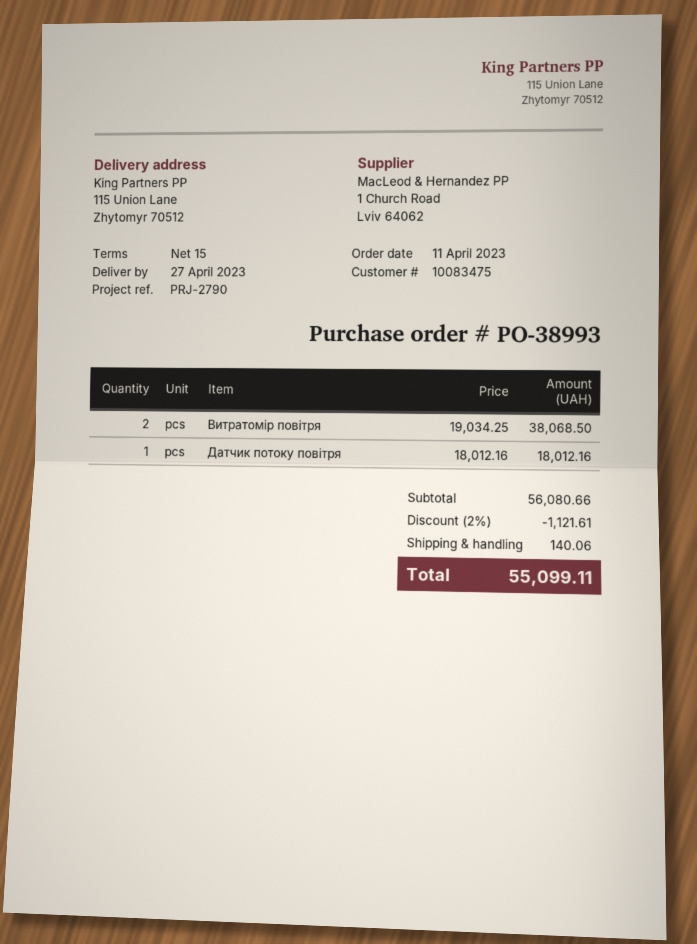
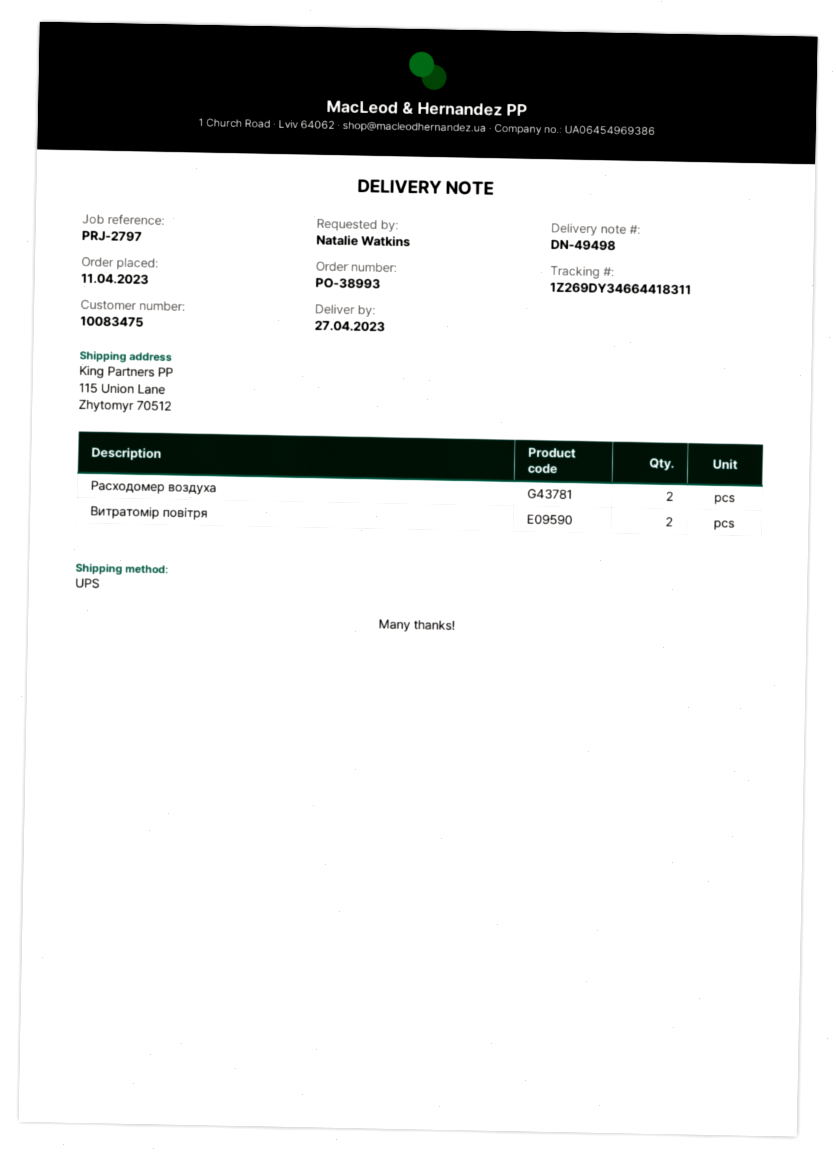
reference: PRJ-2790 -> PRJ-2797
Датчик потоку повітря: 1 -> none
Расходомер воздуха: none -> 2

